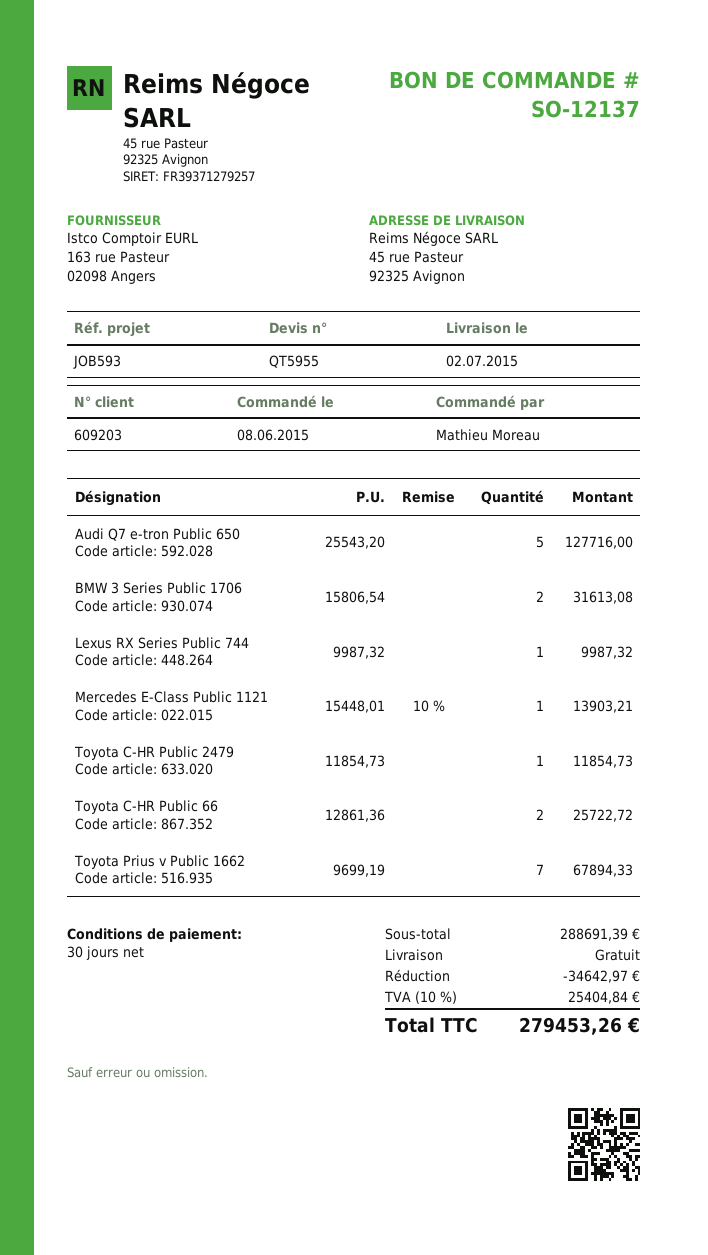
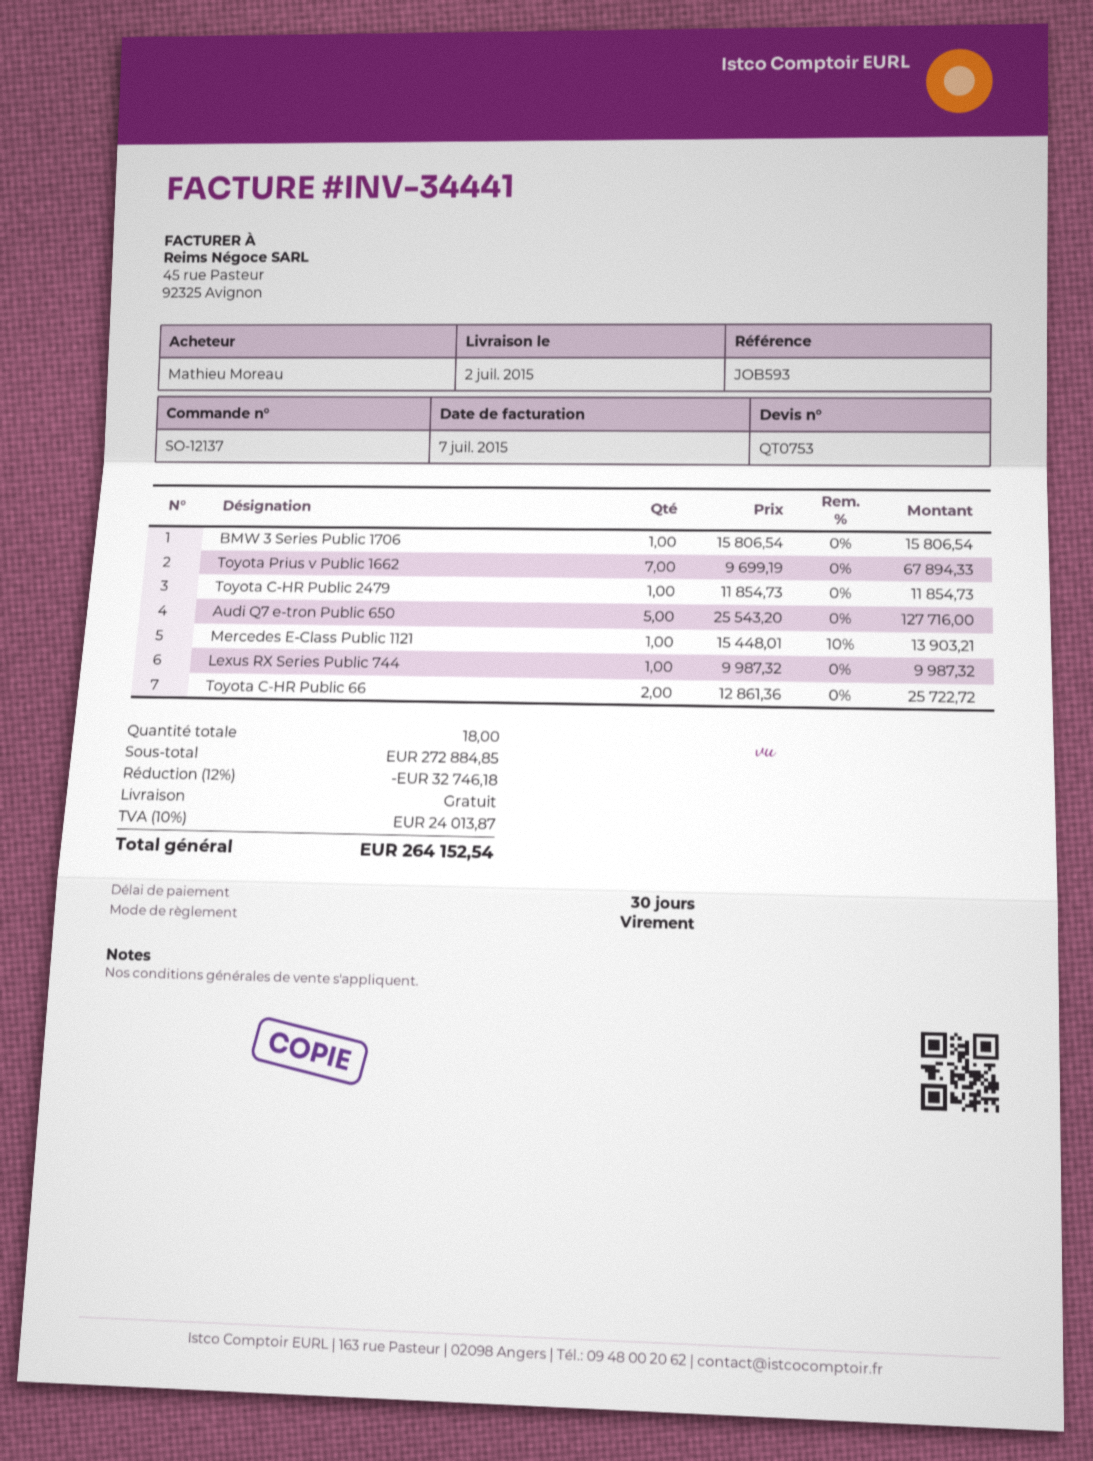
quote number: QT5955 -> QT0753
BMW 3 Series Public 1706: 2 x 15806.54 = 31613.08 -> 1 x 15806.54 = 15806.54
subtotal: 288691.39 -> 272884.85
discount: 34642.97 -> 32746.18
tax: 10% = 25404.84 -> 10% = 24013.87
total: 279453.26 -> 264152.54

